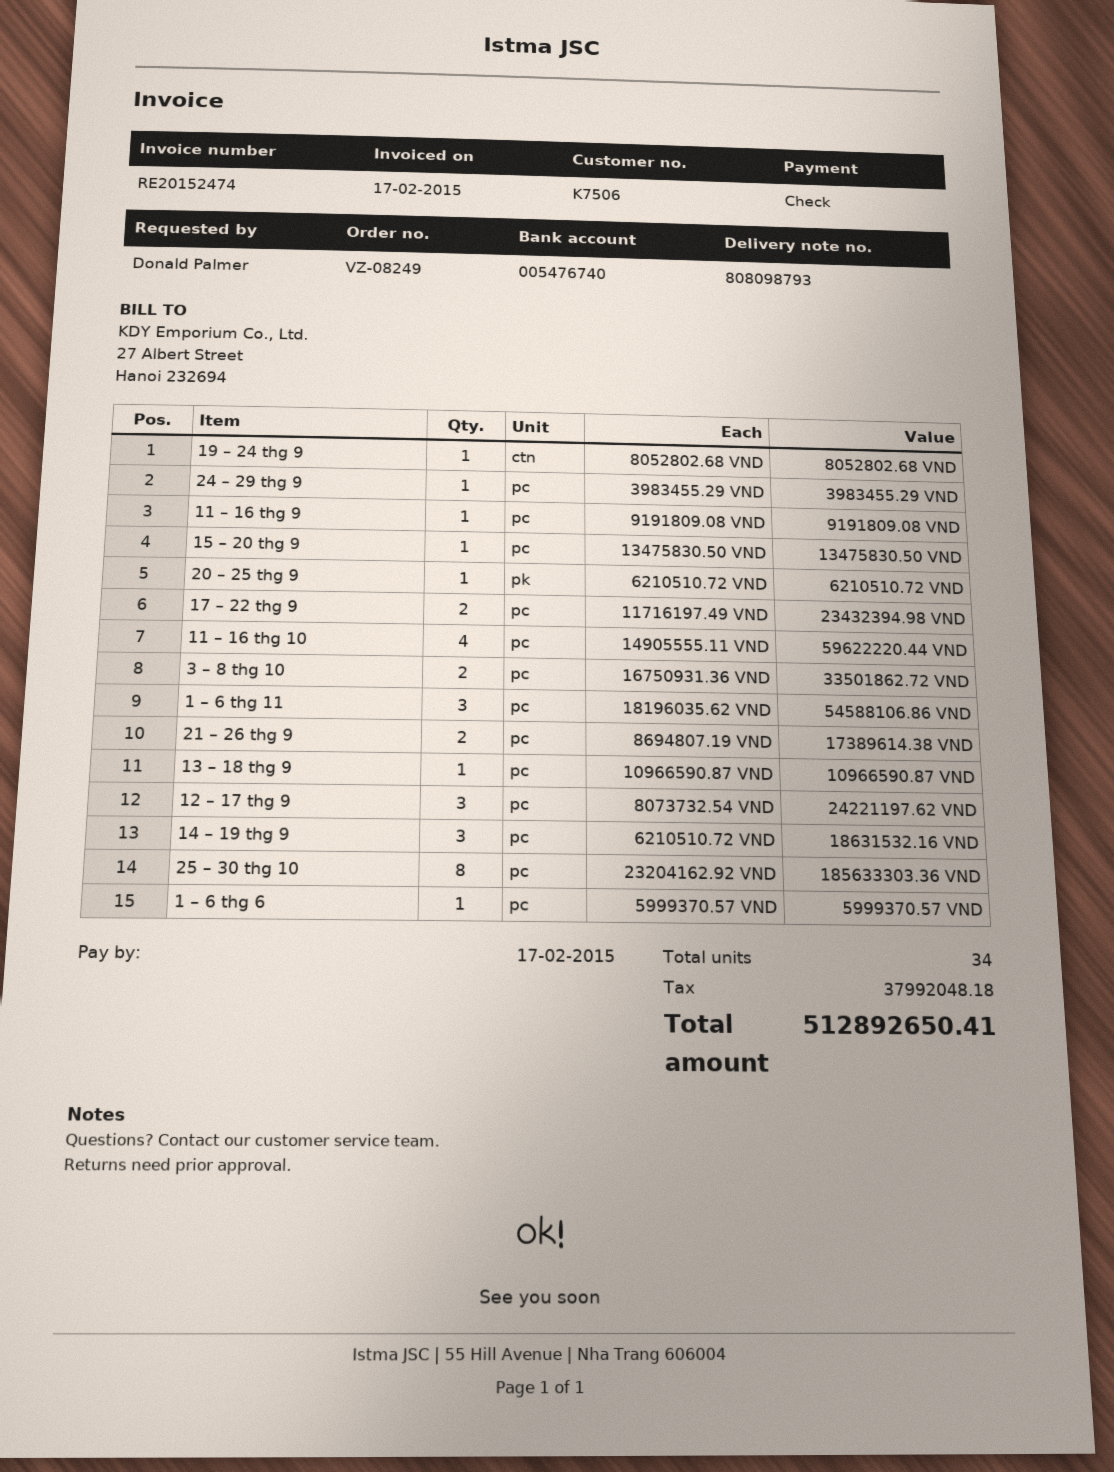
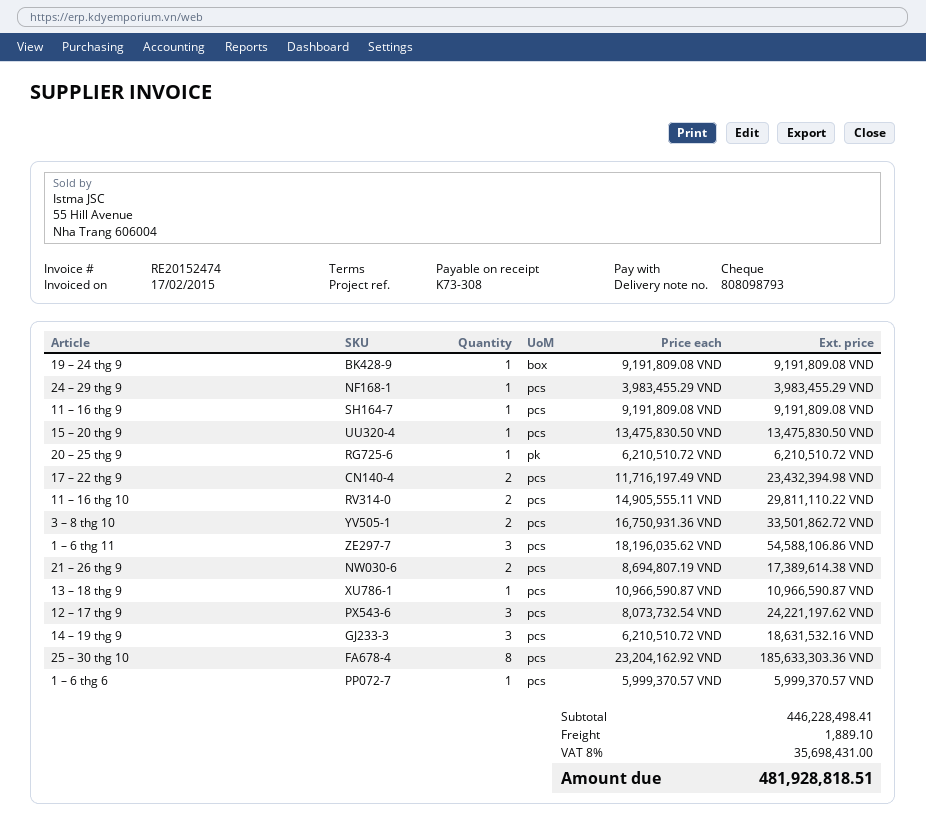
19 – 24 thg 9: 1 x 8052802.68 = 8052802.68 -> 1 x 9191809.08 = 9191809.08
11 – 16 thg 10: 4 x 14905555.11 = 59622220.44 -> 2 x 14905555.11 = 29811110.22
shipping: none -> 1889.10
tax: 37992048.18 -> 35698431.00
total: 512892650.41 -> 481928818.51

